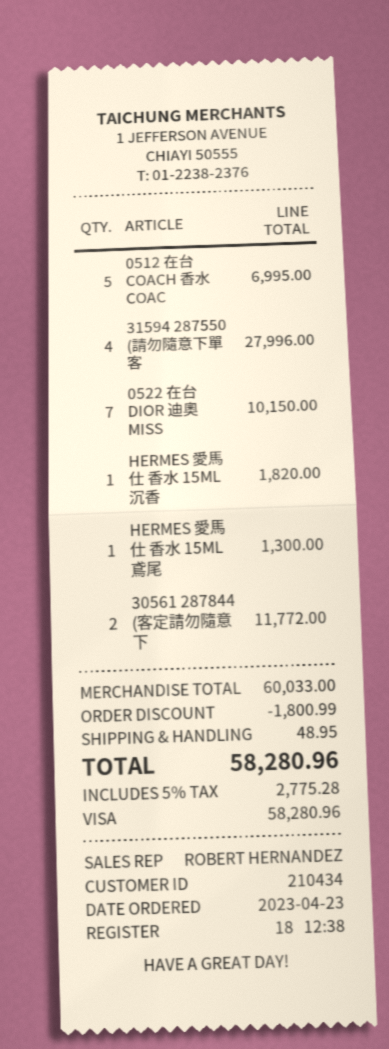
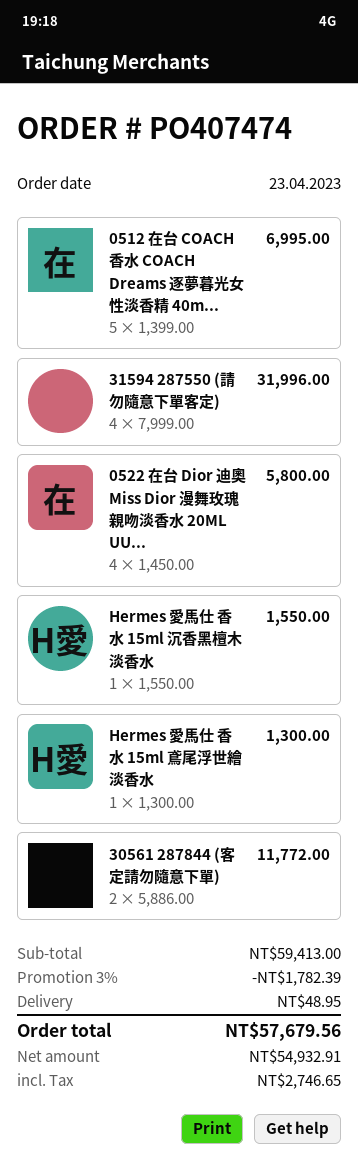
31594 287550 (請勿隨意下單客: 4 for 27996.00 -> 4 for 31996.00
0522 在台 DIOR 迪奧 MISS: 7 for 10150.00 -> 4 for 5800.00
HERMES 愛馬仕 香水 15ML 沉香: 1 for 1820.00 -> 1 for 1550.00
subtotal: 60033.00 -> 59413.00
discount: 1800.99 -> 1782.39
tax: 2775.28 -> 2746.65
total: 58280.96 -> 57679.56

